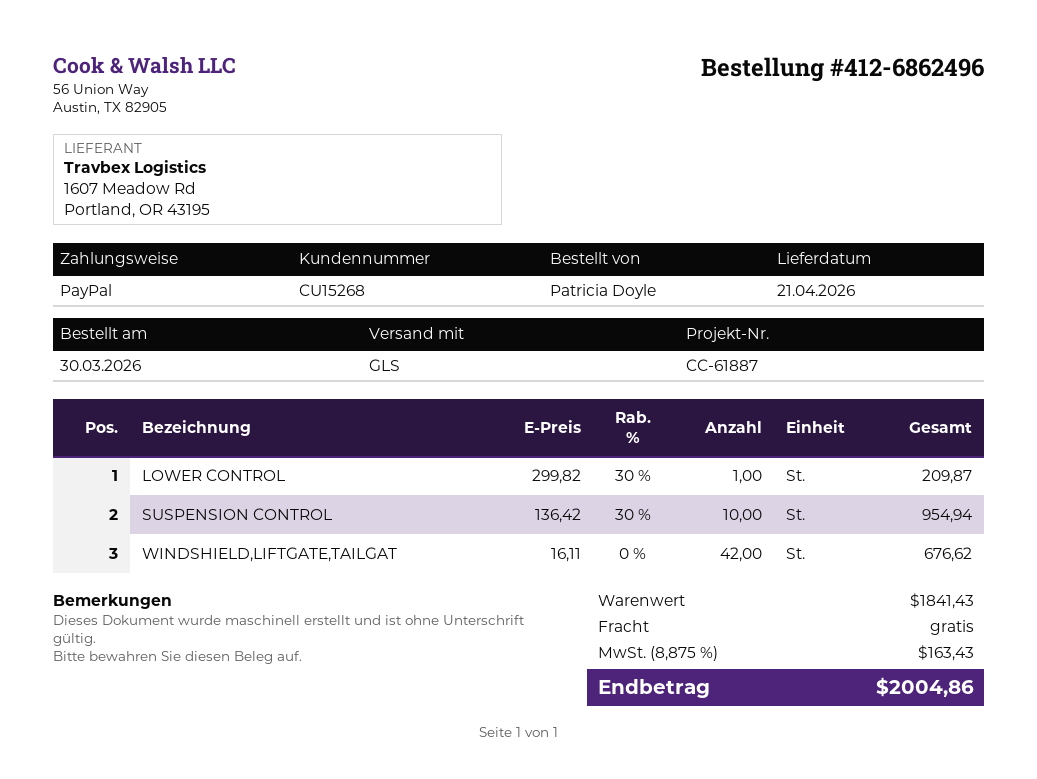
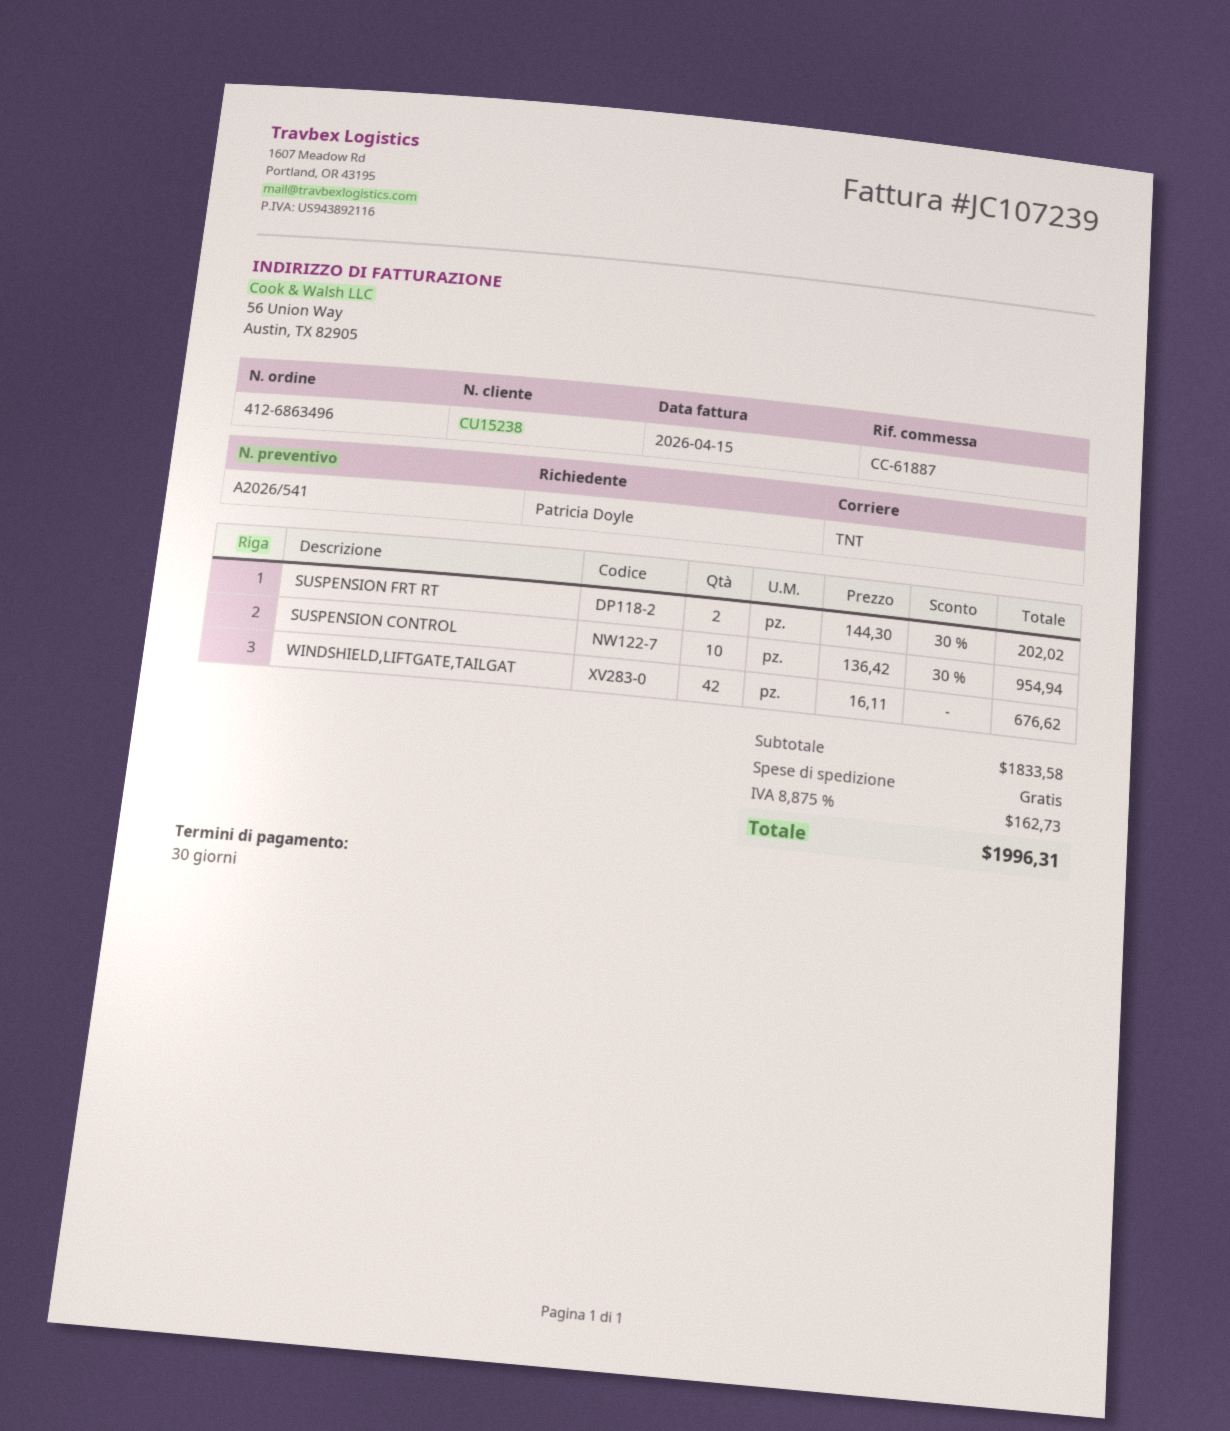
order number: 412-6862496 -> 412-6863496
customer number: CU15268 -> CU15238
shipping method: GLS -> TNT
LOWER CONTROL: 1 x 299.82 - 30% = 209.87 -> none
SUSPENSION FRT RT: none -> 2 x 144.30 - 30% = 202.02
subtotal: 1841.43 -> 1833.58
tax: 8.875% = 163.43 -> 8.875% = 162.73
total: 2004.86 -> 1996.31

